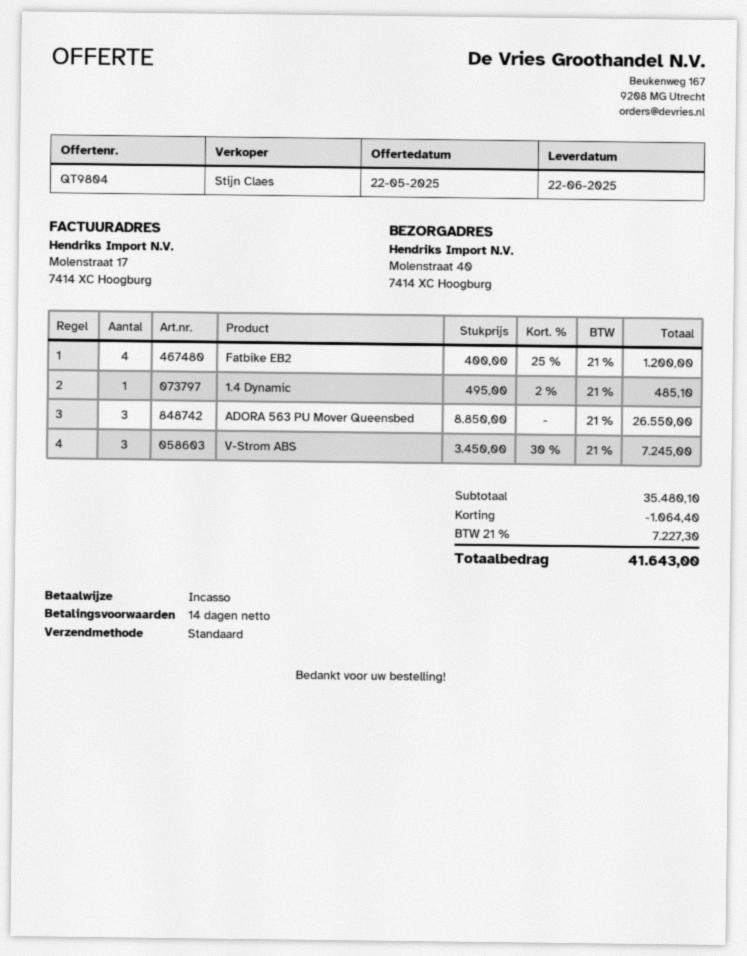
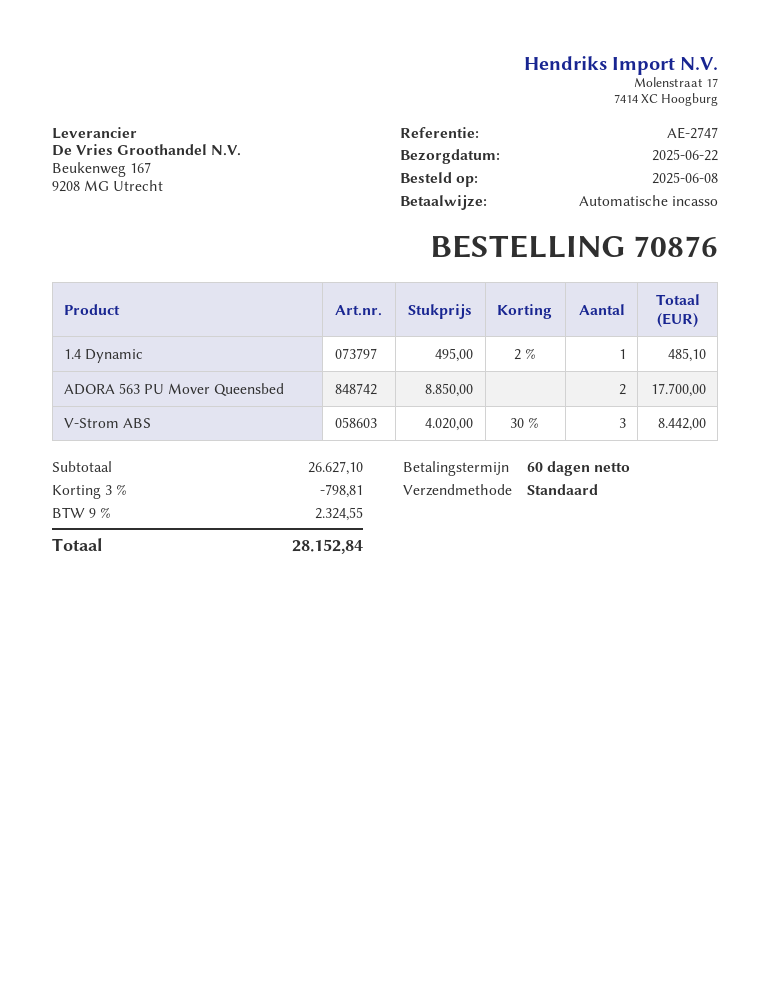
payment terms: 14 days -> 60 days
Fatbike EB2: 4 x 400.00 - 25% = 1200.00 -> none
ADORA 563 PU Mover Queensbed: 3 x 8850.00 = 26550.00 -> 2 x 8850.00 = 17700.00
V-Strom ABS: 3 x 3450.00 - 30% = 7245.00 -> 3 x 4020.00 - 30% = 8442.00
subtotal: 35480.10 -> 26627.10
discount: 1064.40 -> 798.81
tax: 21% = 7227.30 -> 9% = 2324.55
total: 41643.00 -> 28152.84

